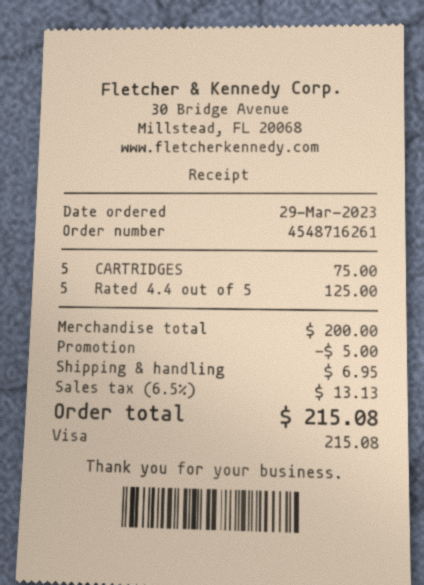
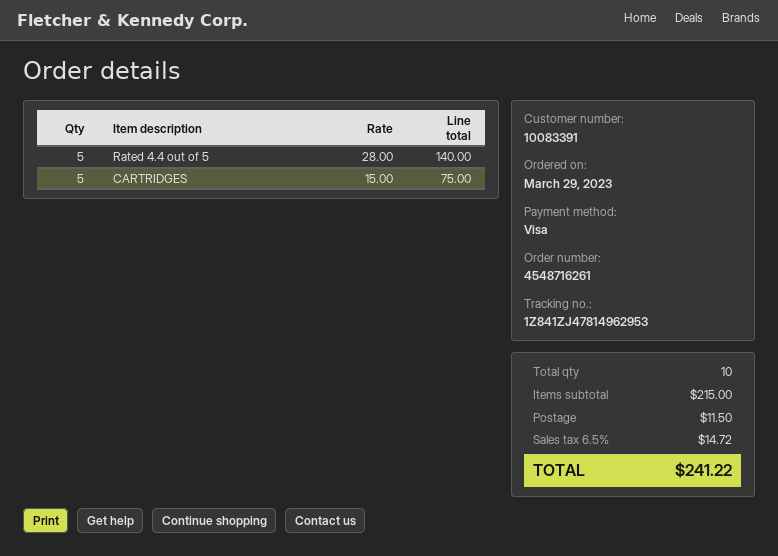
Rated 4.4 out of 5: 5 for 125.00 -> 5 for 140.00
subtotal: 200.00 -> 215.00
discount: 5.00 -> none
shipping: 6.95 -> 11.50
tax: 6.5% = 13.13 -> 6.5% = 14.72
total: 215.08 -> 241.22

